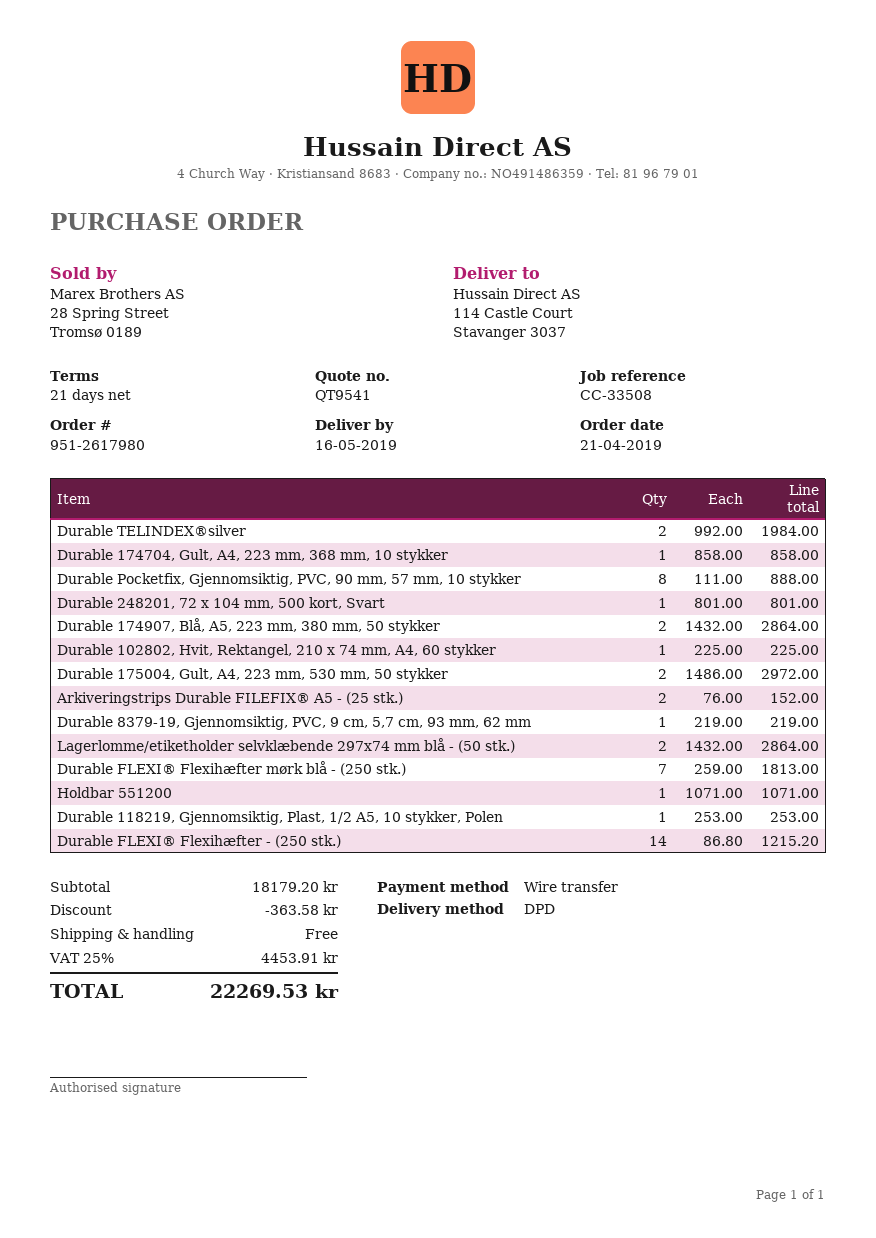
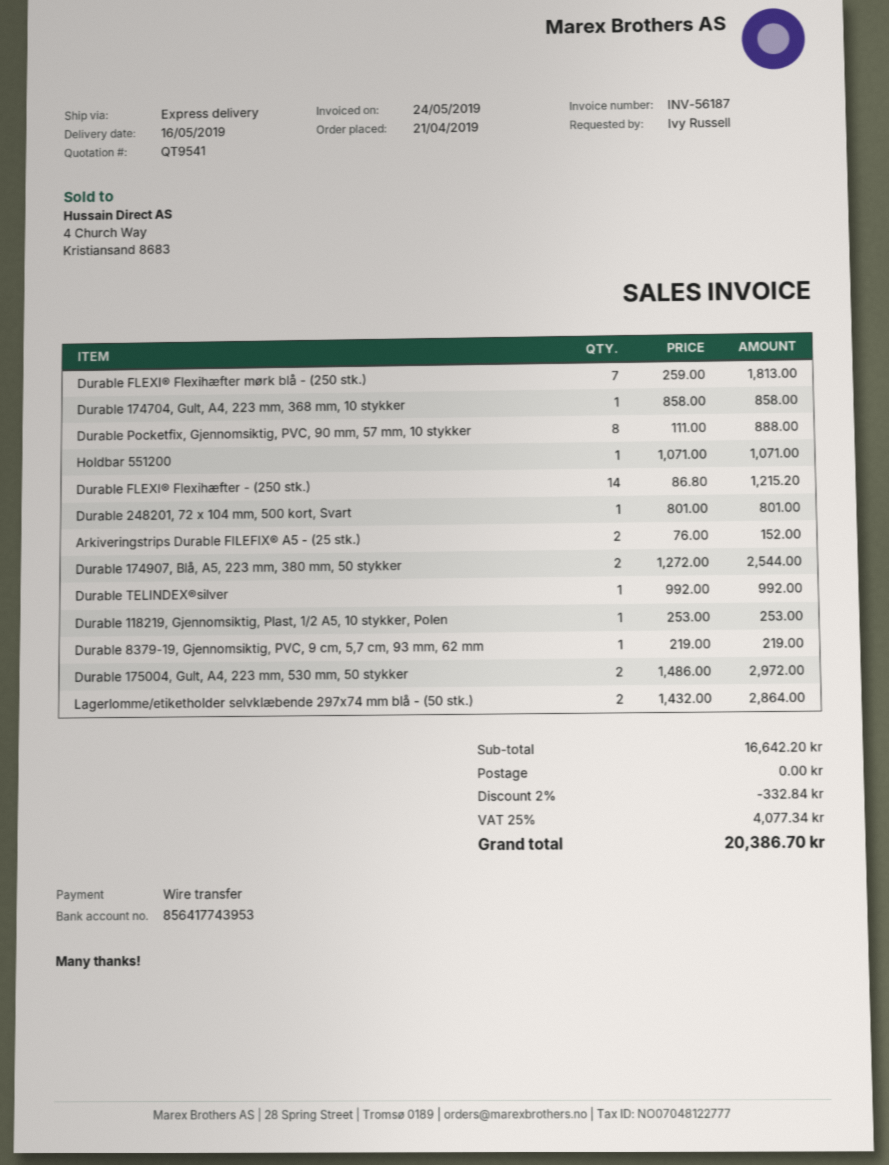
shipping method: DPD -> express
Durable TELINDEX®silver: 2 x 992.00 = 1984.00 -> 1 x 992.00 = 992.00
Durable 174907, Blå, A5, 223 mm, 380 mm, 50 stykker: 2 x 1432.00 = 2864.00 -> 2 x 1272.00 = 2544.00
Durable 102802, Hvit, Rektangel, 210 x 74 mm, A4, 60 stykker: 1 x 225.00 = 225.00 -> none
subtotal: 18179.20 -> 16642.20
discount: 363.58 -> 332.84
tax: 25% = 4453.91 -> 25% = 4077.34
total: 22269.53 -> 20386.70

